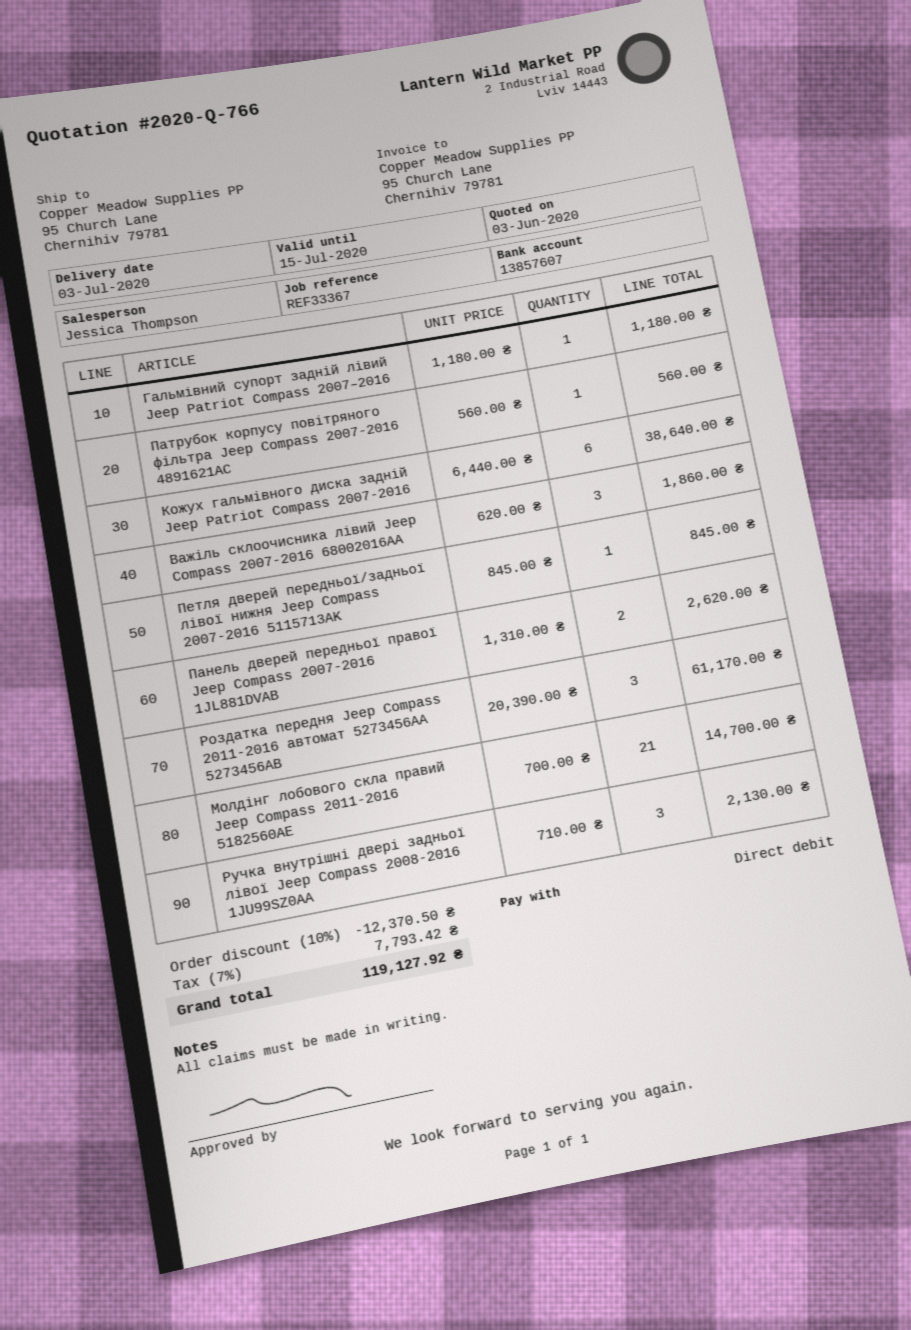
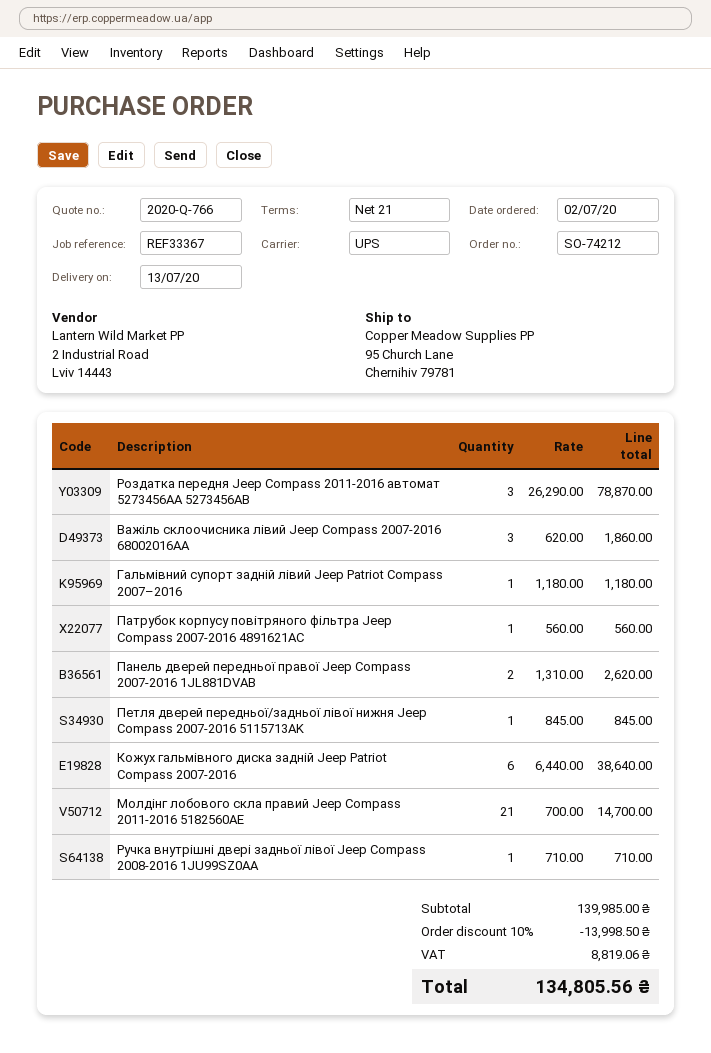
delivery date: 2020-07-03 -> 2020-07-13
Роздатка передня Jeep Compass 2011-2016 автомат 5273456AA 5273456AB: 3 x 20390.00 = 61170.00 -> 3 x 26290.00 = 78870.00
Ручка внутрішні двері задньої лівої Jeep Compass 2008-2016 1JU99SZ0AA: 3 x 710.00 = 2130.00 -> 1 x 710.00 = 710.00
discount: 10% = 12370.50 -> 10% = 13998.50
tax: 7793.42 -> 8819.06
total: 119127.92 -> 134805.56

